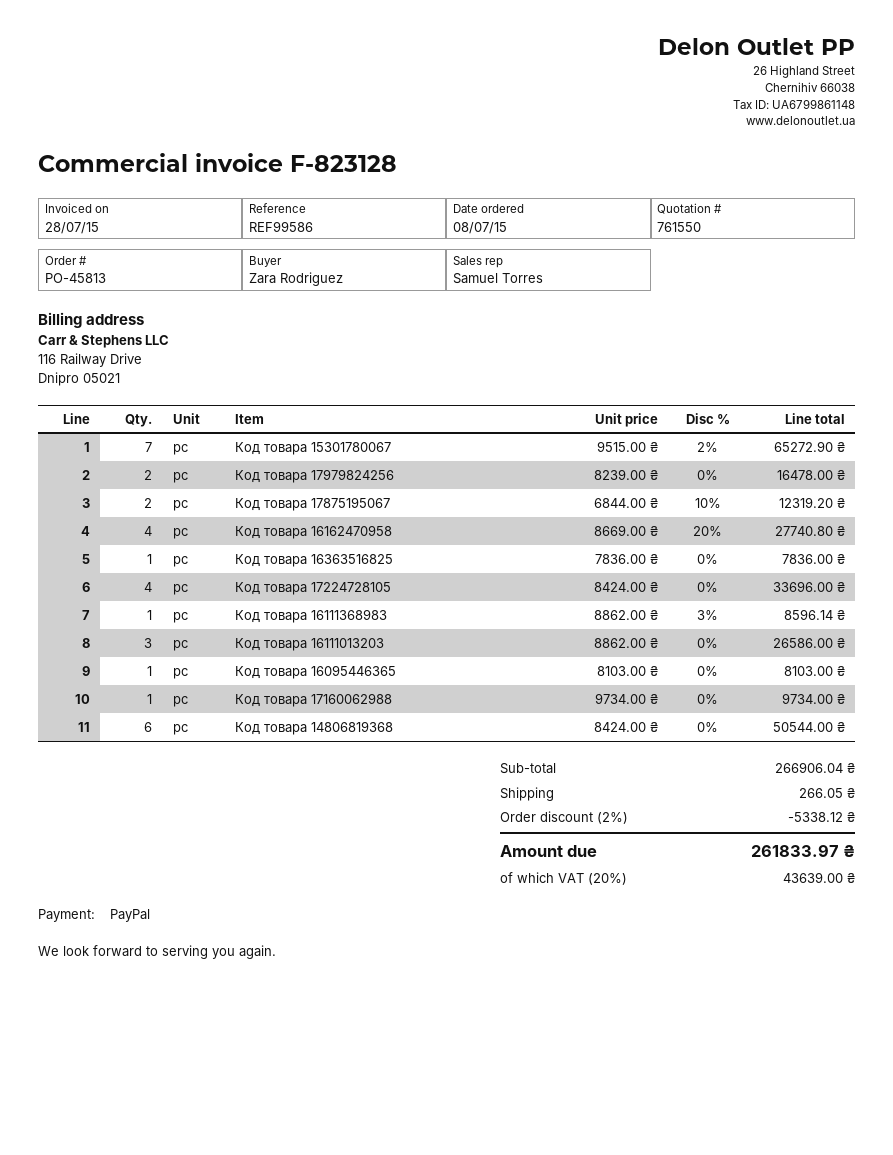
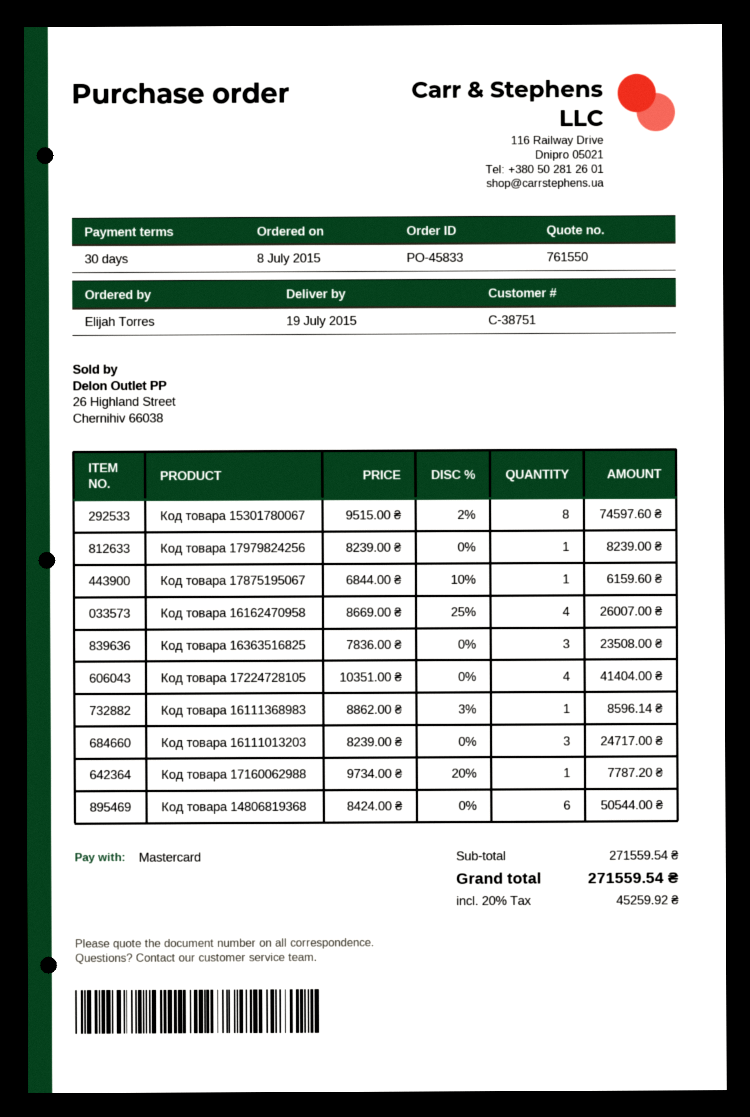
order number: PO-45813 -> PO-45833
ordered by: Zara Rodriguez -> Elijah Torres
payment method: PayPal -> Mastercard
Код товара 15301780067: 7 x 9515.00 - 2% = 65272.90 -> 8 x 9515.00 - 2% = 74597.60
Код товара 17979824256: 2 x 8239.00 = 16478.00 -> 1 x 8239.00 = 8239.00
Код товара 17875195067: 2 x 6844.00 - 10% = 12319.20 -> 1 x 6844.00 - 10% = 6159.60
Код товара 16162470958: 4 x 8669.00 - 20% = 27740.80 -> 4 x 8669.00 - 25% = 26007.00
Код товара 16363516825: 1 x 7836.00 = 7836.00 -> 3 x 7836.00 = 23508.00
Код товара 17224728105: 4 x 8424.00 = 33696.00 -> 4 x 10351.00 = 41404.00
Код товара 16111013203: 3 x 8862.00 = 26586.00 -> 3 x 8239.00 = 24717.00
Код товара 16095446365: 1 x 8103.00 = 8103.00 -> none
Код товара 17160062988: 1 x 9734.00 = 9734.00 -> 1 x 9734.00 - 20% = 7787.20
subtotal: 266906.04 -> 271559.54
discount: 2% = 5338.12 -> none
shipping: 266.05 -> none
tax: 20% = 43639.00 -> 20% = 45259.92
total: 261833.97 -> 271559.54

